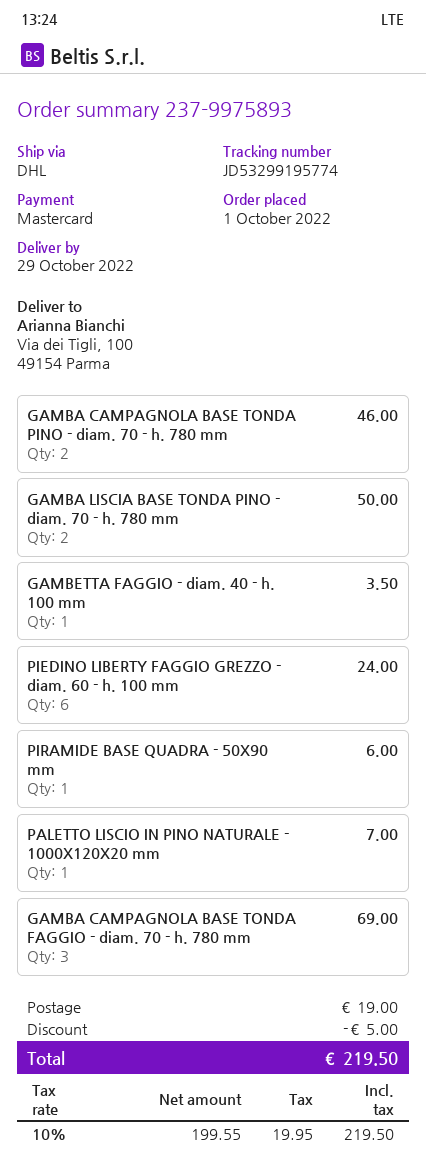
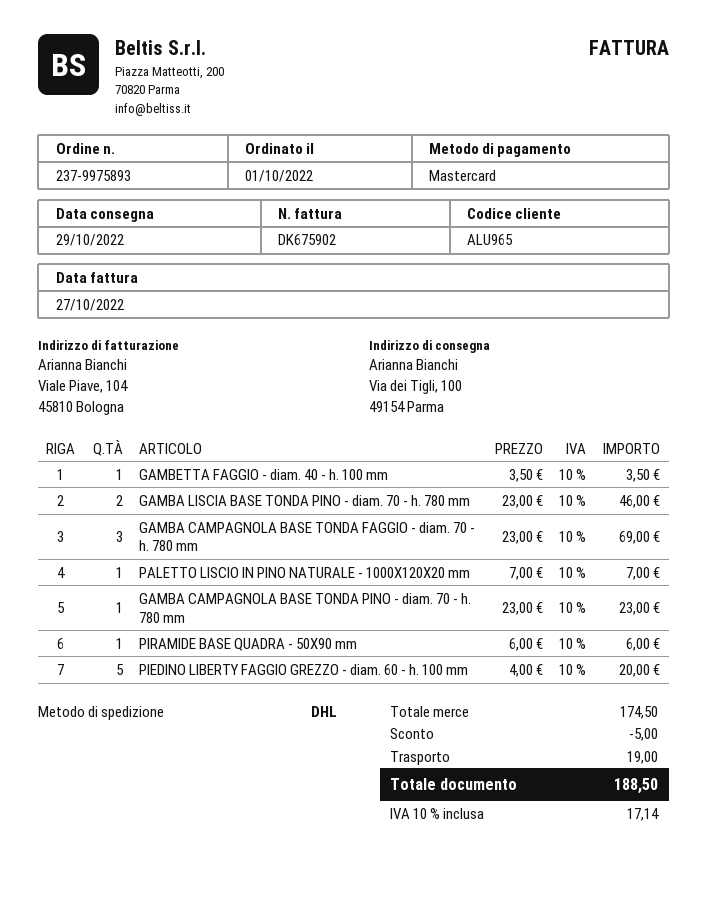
GAMBA CAMPAGNOLA BASE TONDA PINO - diam. 70 - h. 780 mm: 2 for 46.00 -> 1 for 23.00
GAMBA LISCIA BASE TONDA PINO - diam. 70 - h. 780 mm: 2 for 50.00 -> 2 for 46.00
PIEDINO LIBERTY FAGGIO GREZZO - diam. 60 - h. 100 mm: 6 for 24.00 -> 5 for 20.00
tax: 10% = 19.95 -> 10% = 17.14
total: 219.50 -> 188.50

